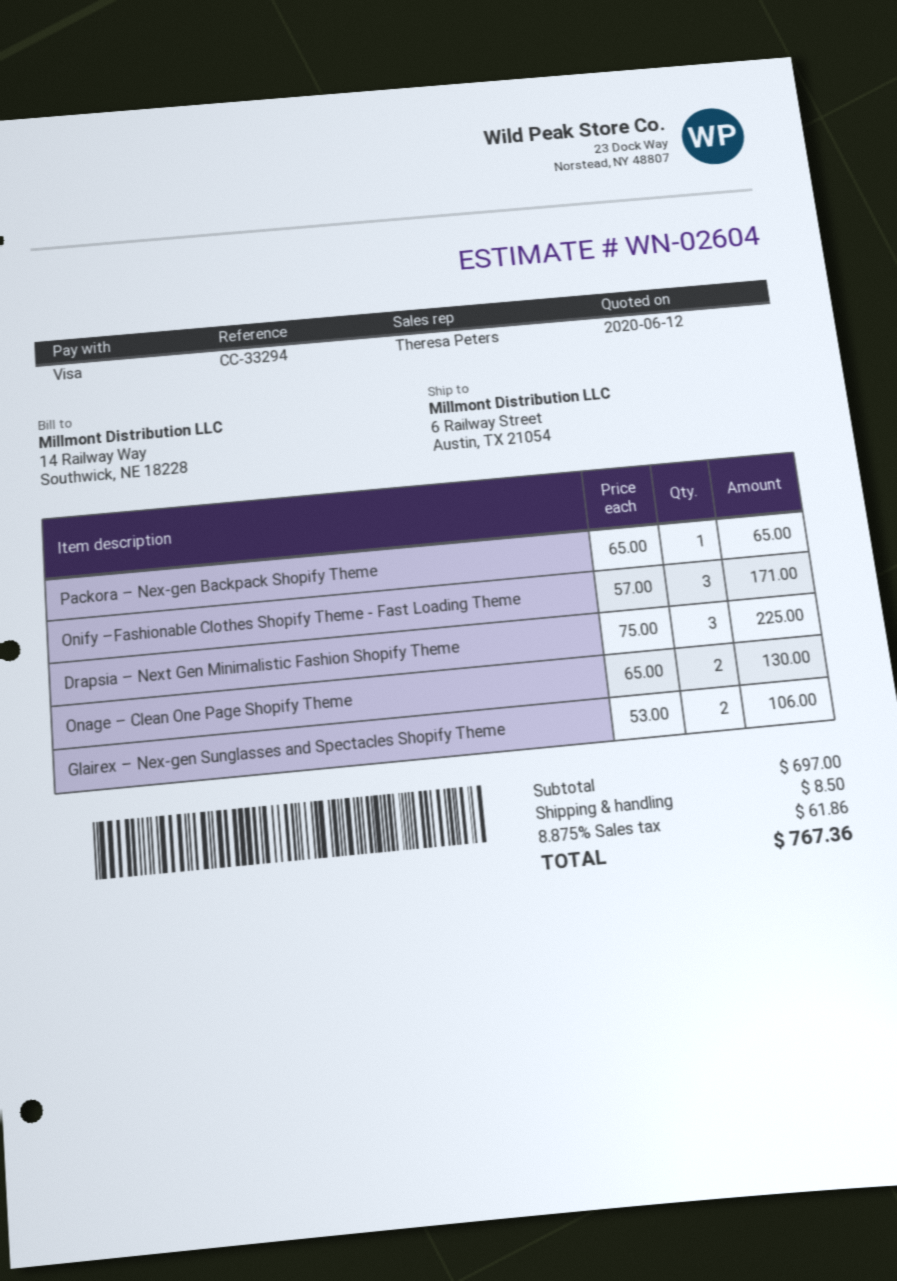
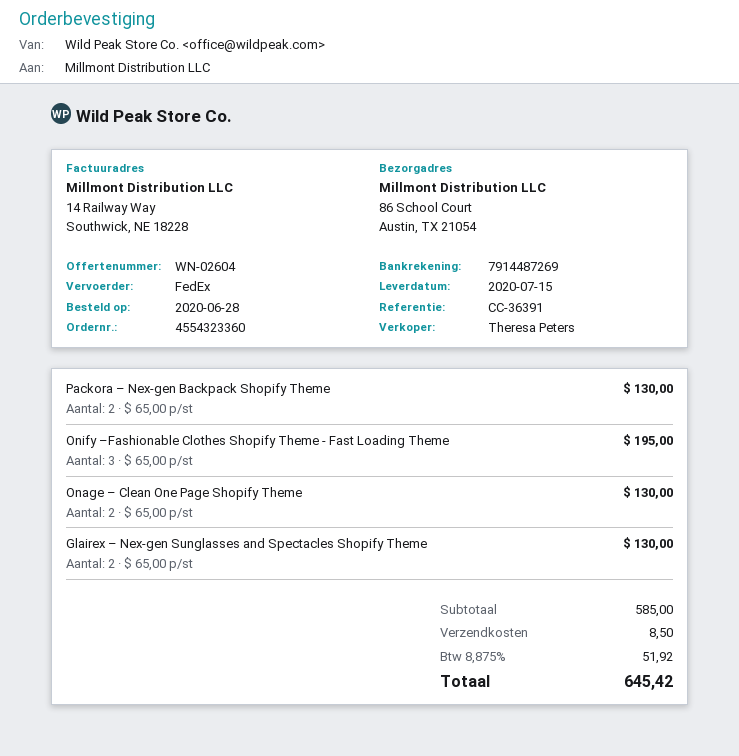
reference: CC-33294 -> CC-36391
ship to: 6 Railway Street, Austin, TX 21054 -> 86 School Court, Austin, TX 21054
Packora – Nex-gen Backpack Shopify Theme: 1 x 65.00 = 65.00 -> 2 x 65.00 = 130.00
Onify –Fashionable Clothes Shopify Theme - Fast Loading Theme: 3 x 57.00 = 171.00 -> 3 x 65.00 = 195.00
Drapsia – Next Gen Minimalistic Fashion Shopify Theme: 3 x 75.00 = 225.00 -> none
Glairex – Nex-gen Sunglasses and Spectacles Shopify Theme: 2 x 53.00 = 106.00 -> 2 x 65.00 = 130.00
subtotal: 697.00 -> 585.00
tax: 8.875% = 61.86 -> 8.875% = 51.92
total: 767.36 -> 645.42

